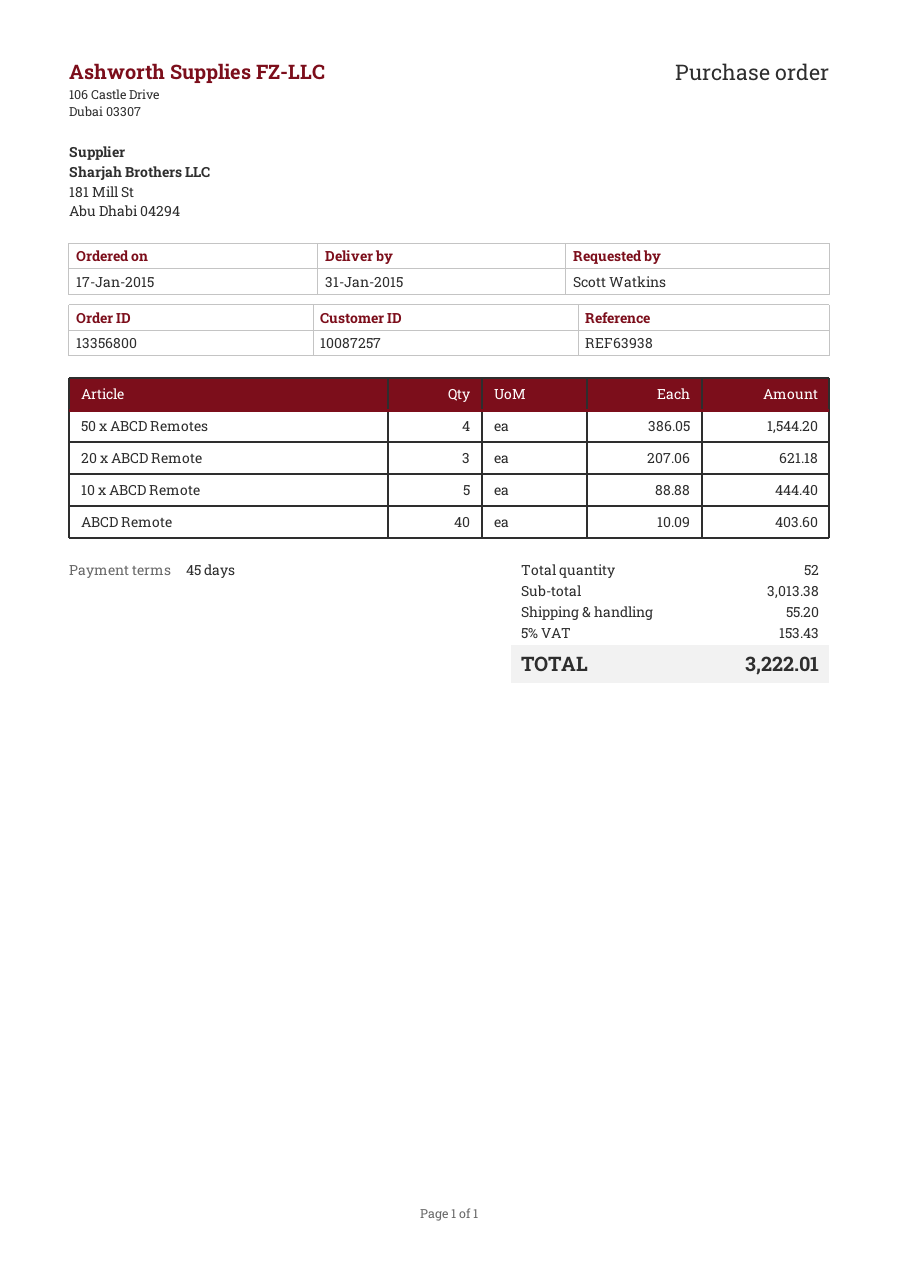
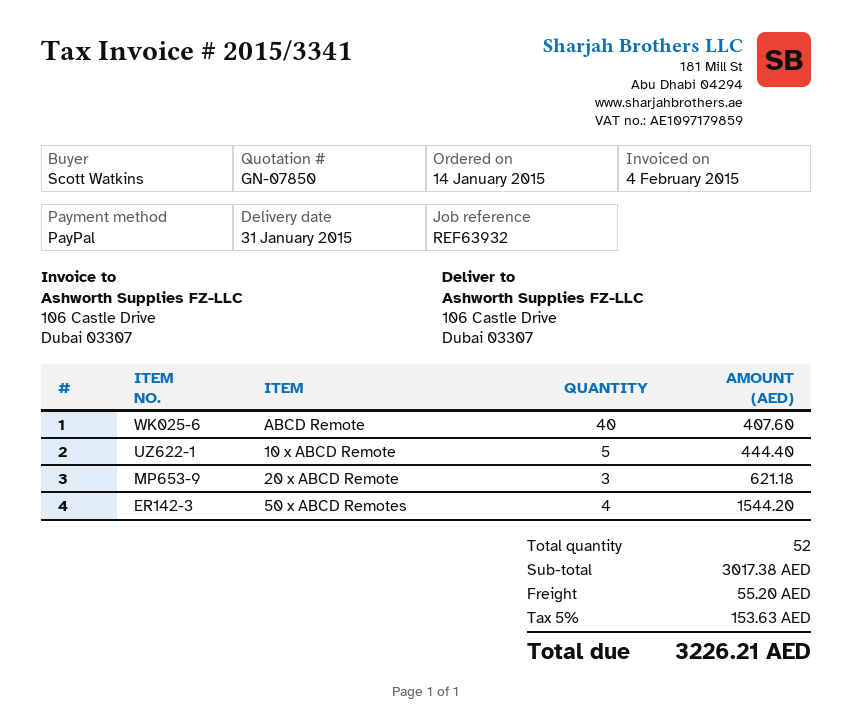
order date: 2015-01-17 -> 2015-01-14
reference: REF63938 -> REF63932
ABCD Remote: 40 for 403.60 -> 40 for 407.60
subtotal: 3013.38 -> 3017.38
tax: 5% = 153.43 -> 5% = 153.63
total: 3222.01 -> 3226.21

